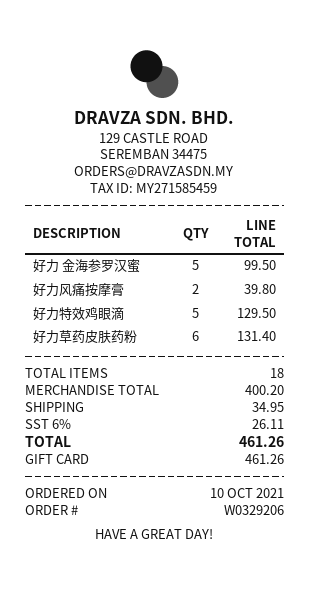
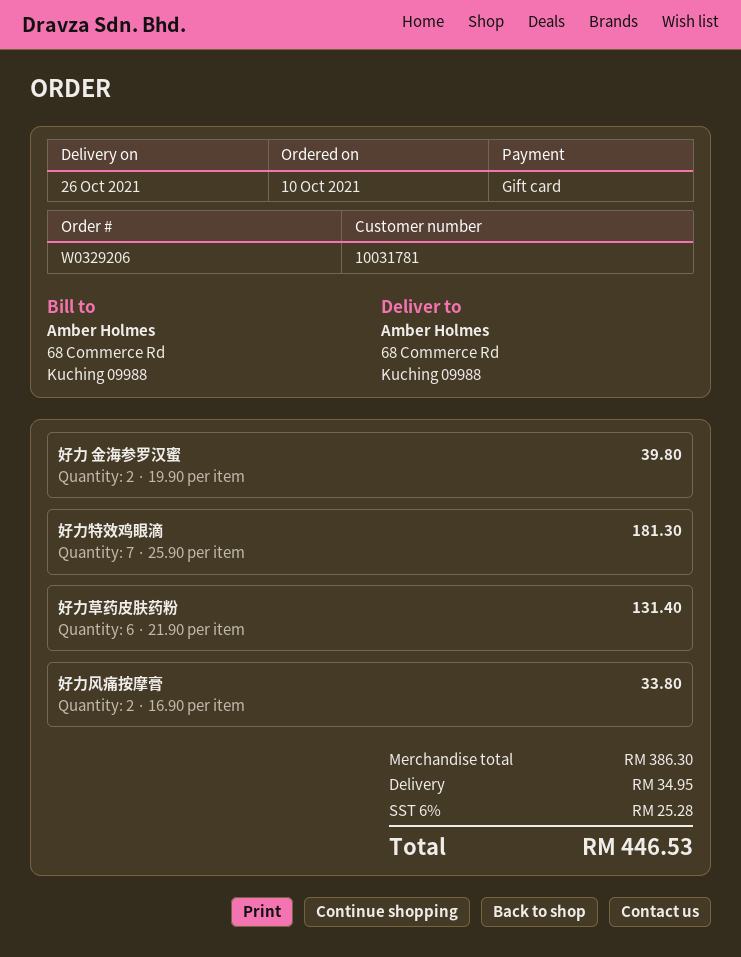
好力 金海参罗汉蜜: 5 for 99.50 -> 2 for 39.80
好力风痛按摩膏: 2 for 39.80 -> 2 for 33.80
好力特效鸡眼滴: 5 for 129.50 -> 7 for 181.30
subtotal: 400.20 -> 386.30
tax: 6% = 26.11 -> 6% = 25.28
total: 461.26 -> 446.53

